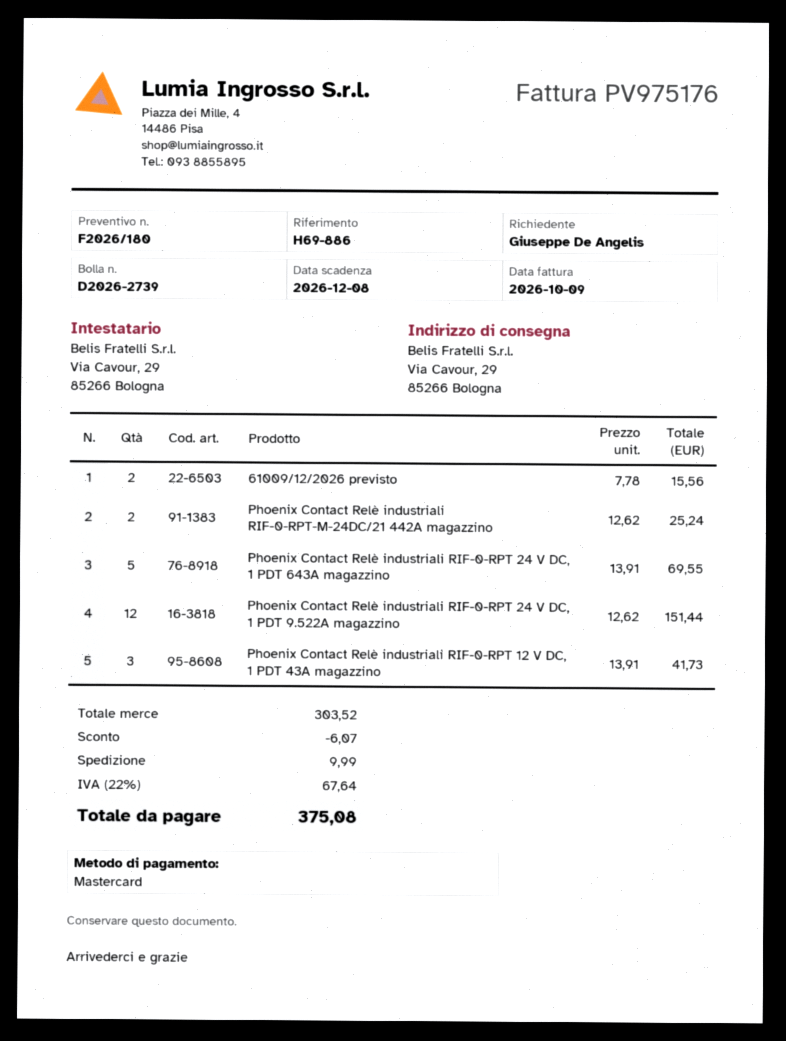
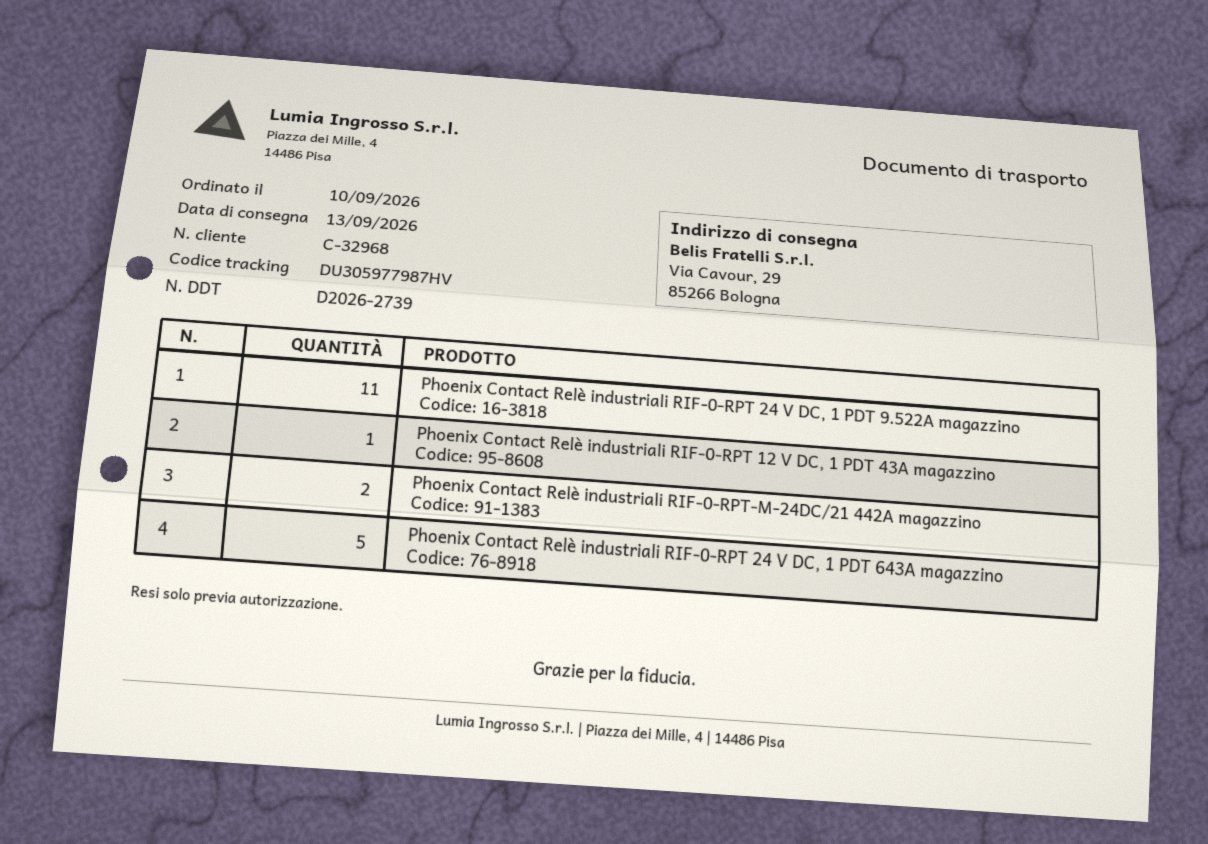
61009/12/2026 previsto: 2 -> none
Phoenix Contact Relè industriali RIF-0-RPT 24 V DC, 1 PDT 9.522A magazzino: 12 -> 11
Phoenix Contact Relè industriali RIF-0-RPT 12 V DC, 1 PDT 43A magazzino: 3 -> 1

